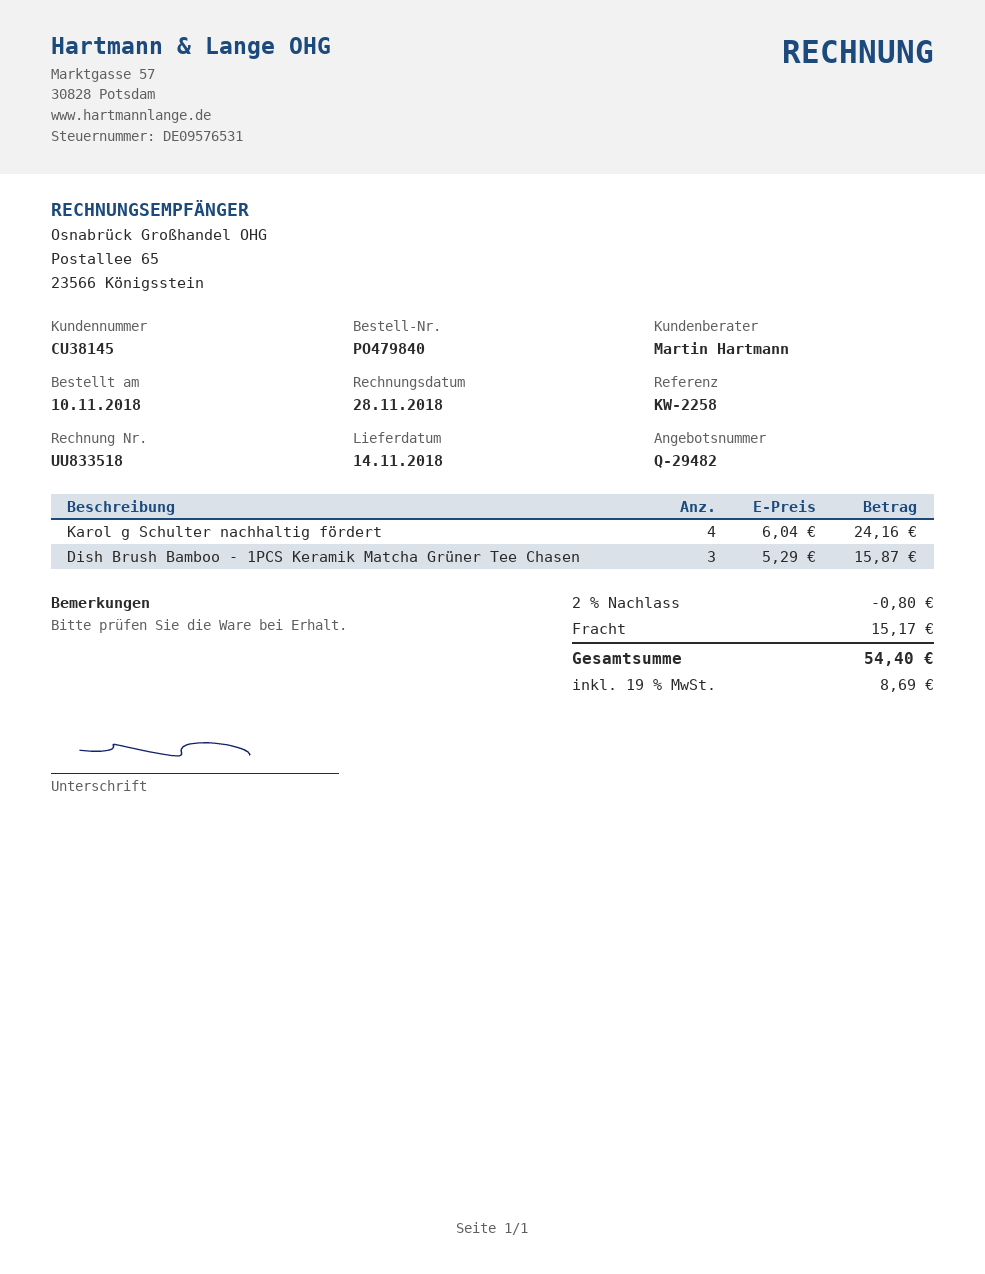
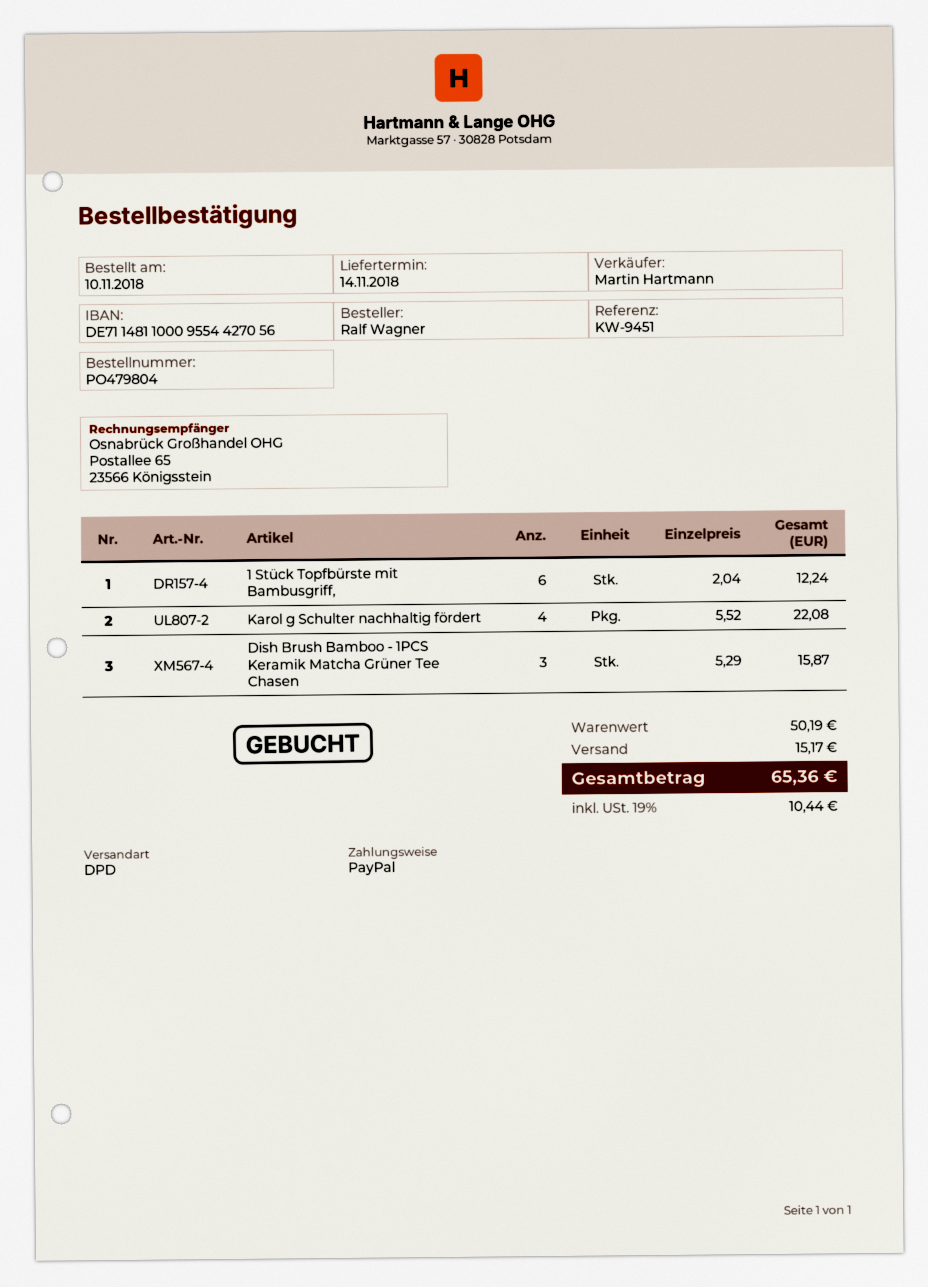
order number: PO479840 -> PO479804
reference: KW-2258 -> KW-9451
Karol g Schulter nachhaltig fördert: 4 x 6.04 = 24.16 -> 4 x 5.52 = 22.08
1 Stück Topfbürste mit Bambusgriff,: none -> 6 x 2.04 = 12.24
discount: 2% = 0.80 -> none
tax: 19% = 8.69 -> 19% = 10.44
total: 54.40 -> 65.36

